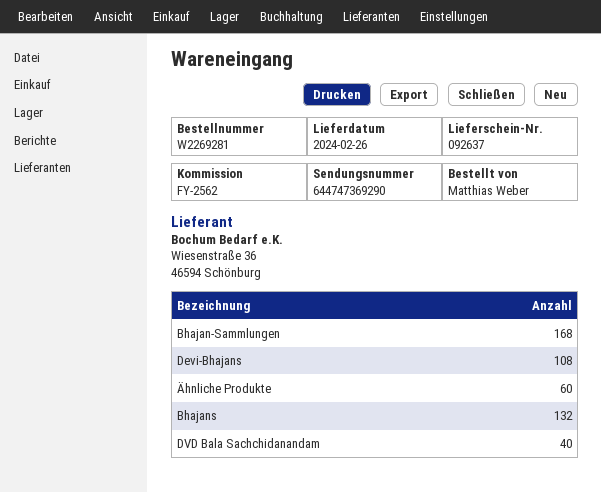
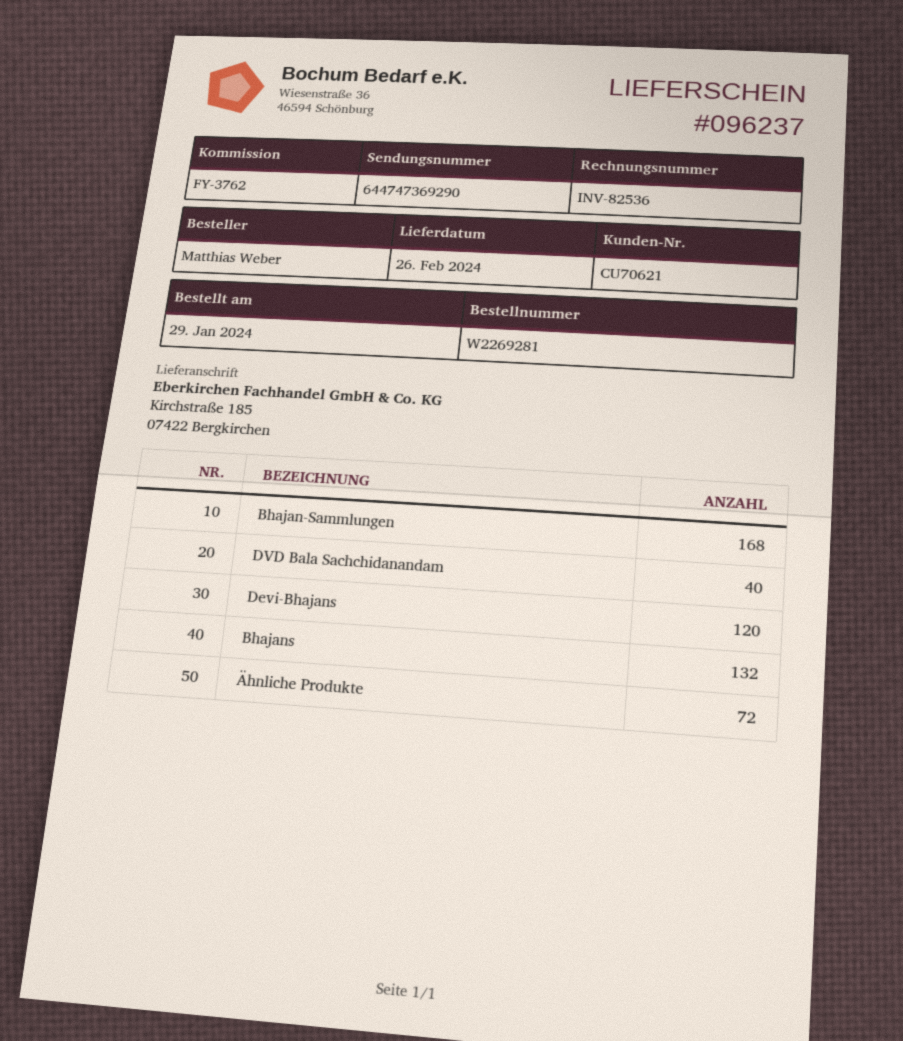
delivery note number: 092637 -> 096237
reference: FY-2562 -> FY-3762
Devi-Bhajans: 108 -> 120
Ähnliche Produkte: 60 -> 72

